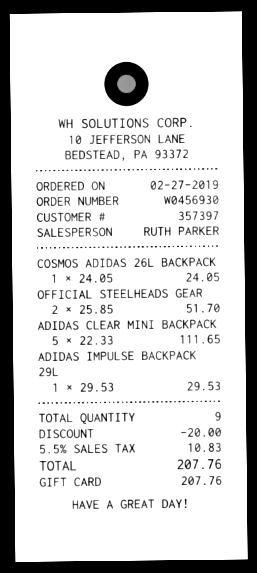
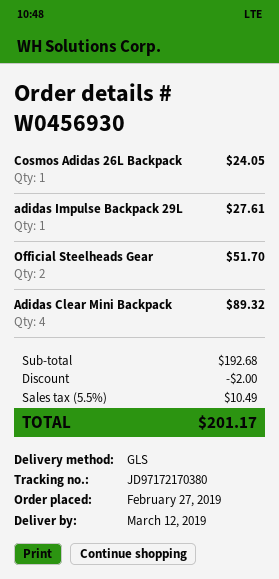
ADIDAS CLEAR MINI BACKPACK: 5 for 111.65 -> 4 for 89.32
ADIDAS IMPULSE BACKPACK 29L: 1 for 29.53 -> 1 for 27.61
discount: 20.00 -> 2.00
tax: 5.5% = 10.83 -> 5.5% = 10.49
total: 207.76 -> 201.17

